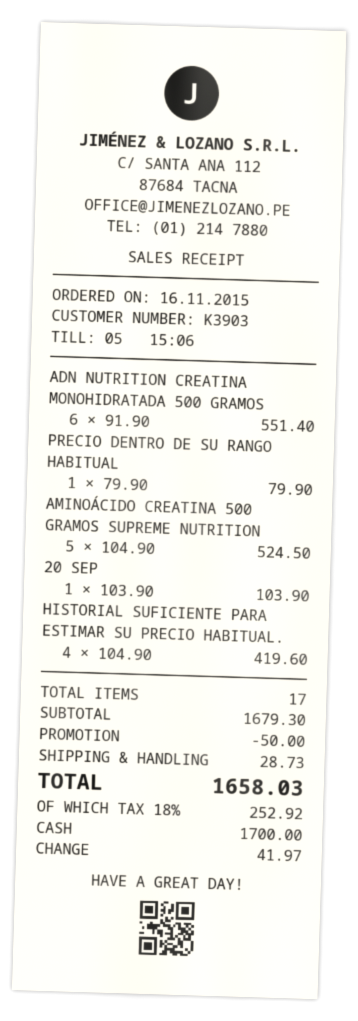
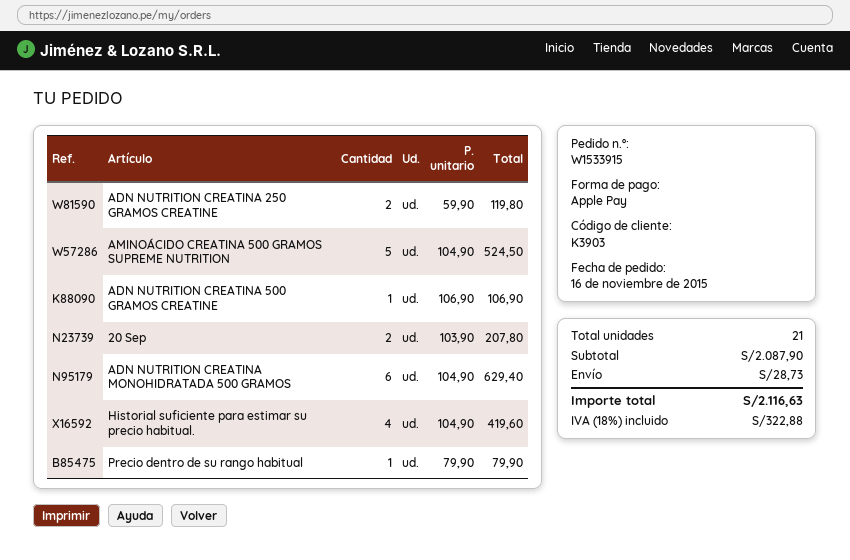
payment method: cash -> Apple Pay
ADN NUTRITION CREATINA MONOHIDRATADA 500 GRAMOS: 6 x 91.90 = 551.40 -> 6 x 104.90 = 629.40
20 SEP: 1 x 103.90 = 103.90 -> 2 x 103.90 = 207.80
ADN NUTRITION CREATINA 250 GRAMOS CREATINE: none -> 2 x 59.90 = 119.80
ADN NUTRITION CREATINA 500 GRAMOS CREATINE: none -> 1 x 106.90 = 106.90
total quantity: 17 -> 21
subtotal: 1679.30 -> 2087.90
discount: 50.00 -> none
tax: 18% = 252.92 -> 18% = 322.88
total: 1658.03 -> 2116.63

